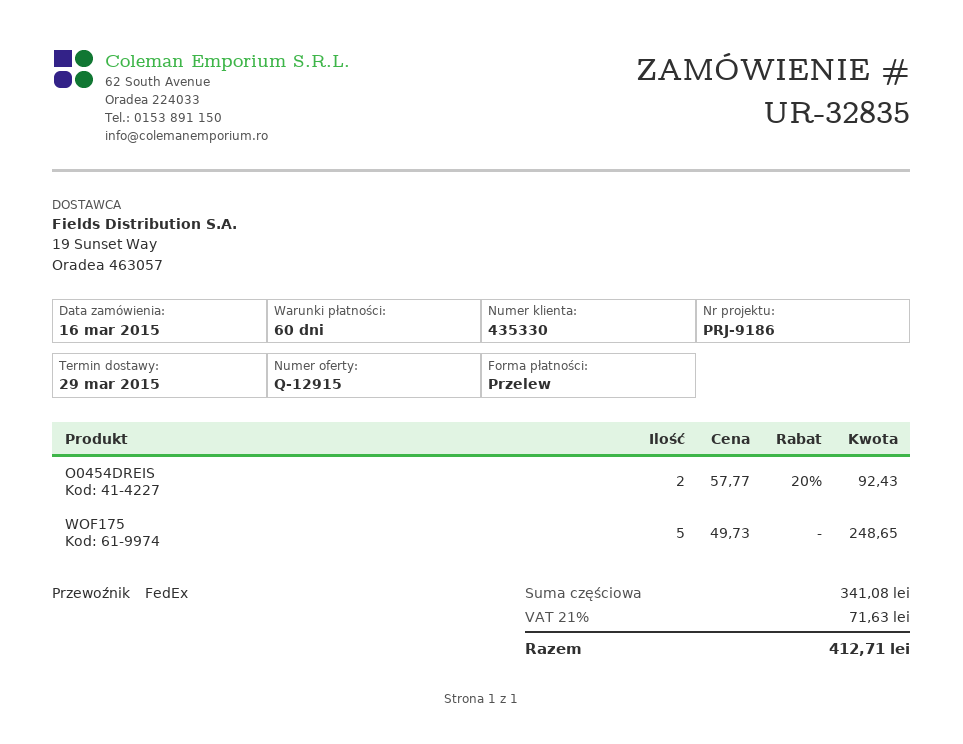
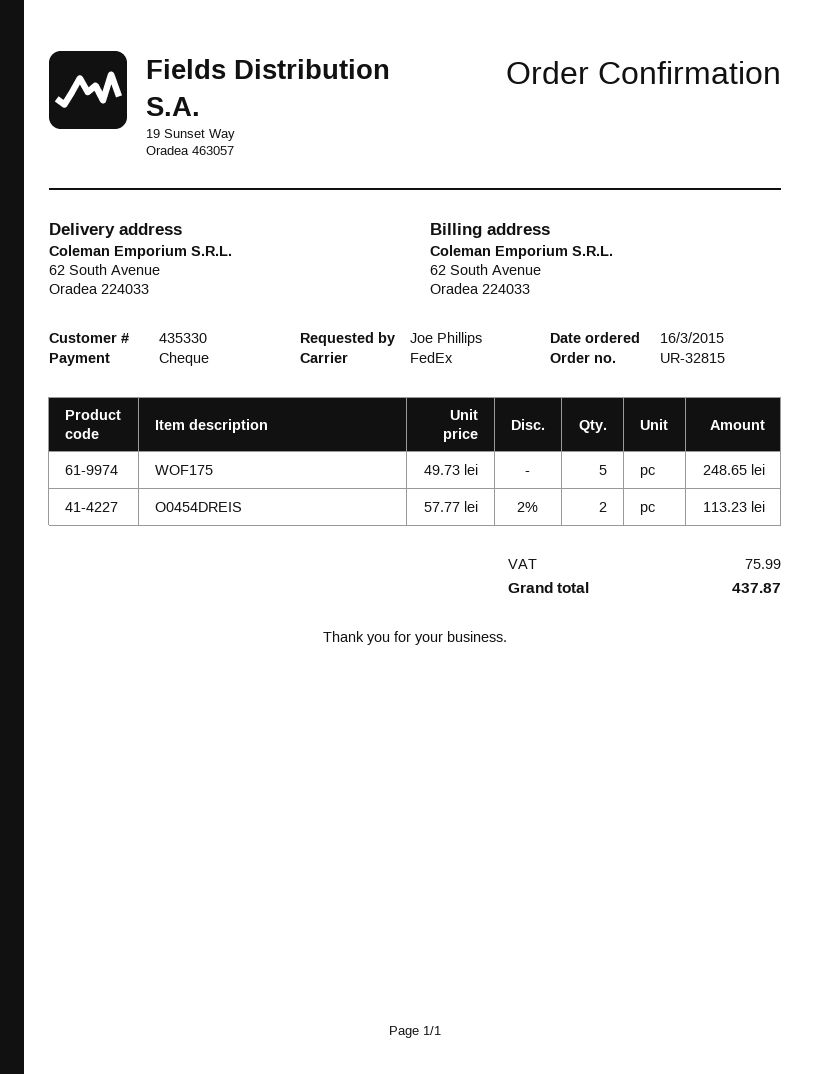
order number: UR-32835 -> UR-32815
payment method: bank transfer -> cheque
O0454DREIS: 2 x 57.77 - 20% = 92.43 -> 2 x 57.77 - 2% = 113.23
tax: 71.63 -> 75.99
total: 412.71 -> 437.87

